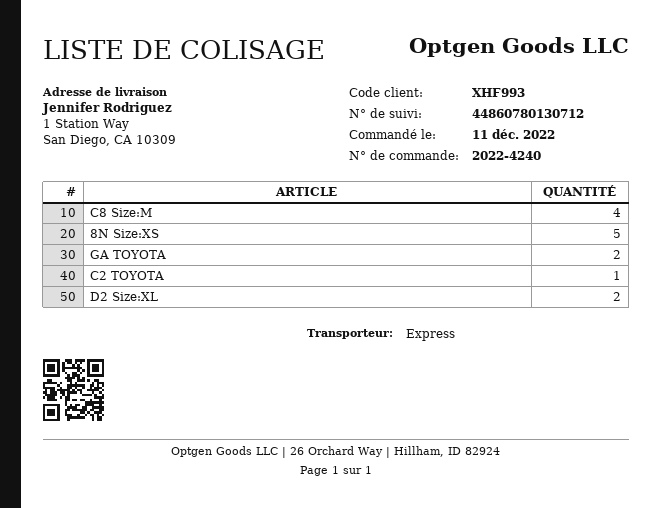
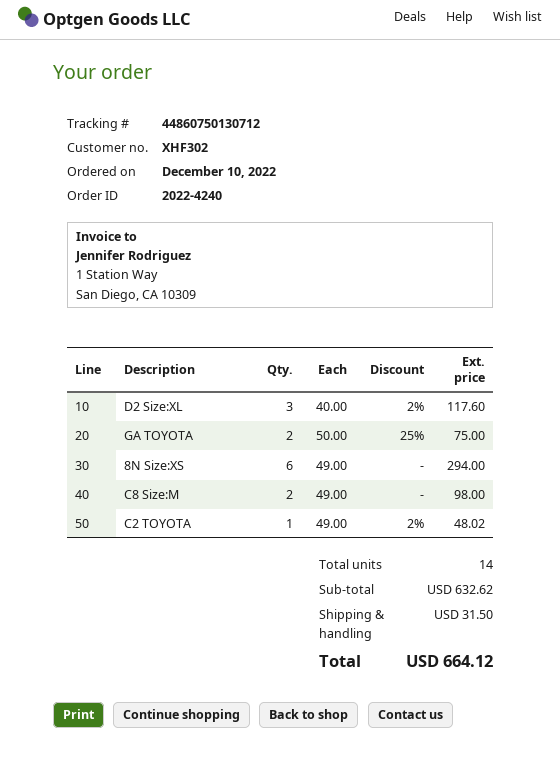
order date: 2022-12-11 -> 2022-12-10
customer number: XHF993 -> XHF302
tracking number: 44860780130712 -> 44860750130712
C8 Size:M: 4 -> 2
8N Size:XS: 5 -> 6
D2 Size:XL: 2 -> 3

